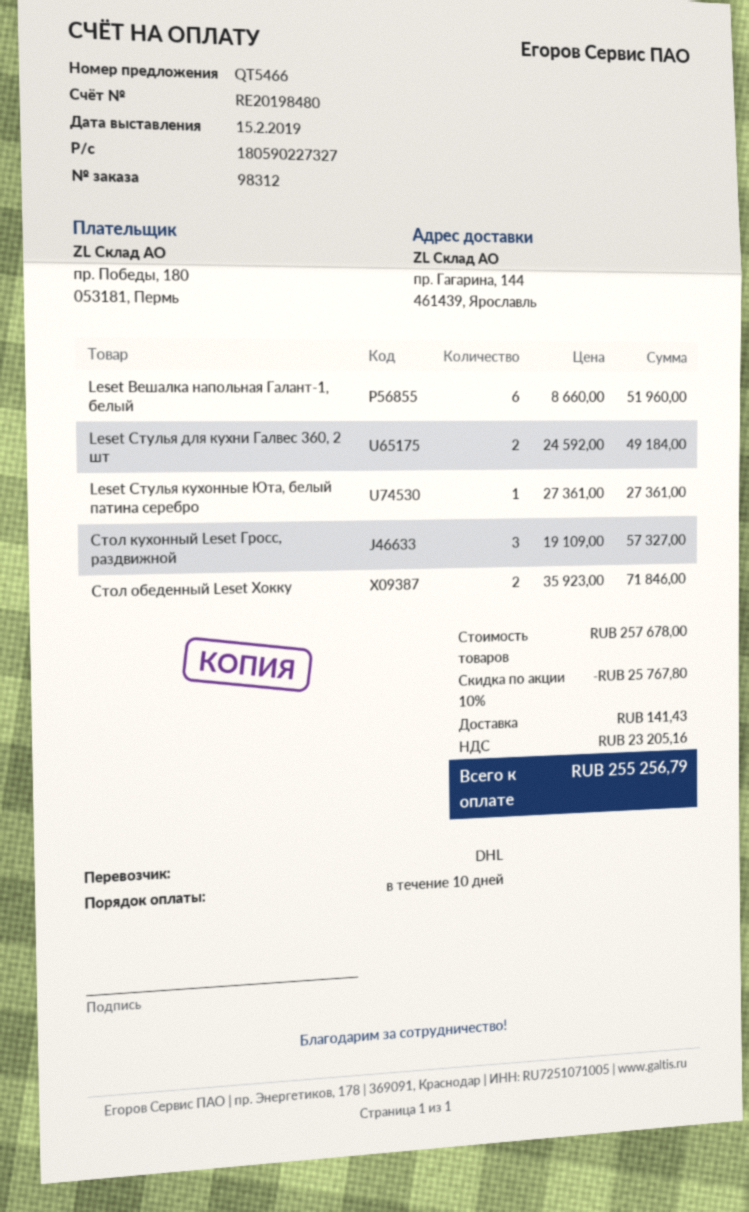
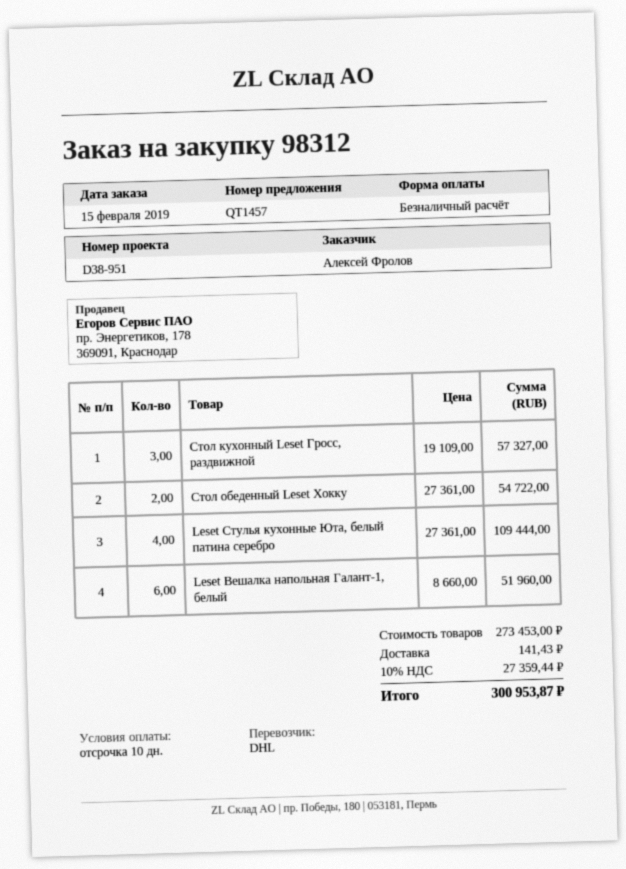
quote number: QT5466 -> QT1457
Leset Стулья для кухни Галвес 360, 2 шт: 2 x 24592.00 = 49184.00 -> none
Leset Стулья кухонные Юта, белый патина серебро: 1 x 27361.00 = 27361.00 -> 4 x 27361.00 = 109444.00
Стол обеденный Leset Хокку: 2 x 35923.00 = 71846.00 -> 2 x 27361.00 = 54722.00
subtotal: 257678.00 -> 273453.00
discount: 10% = 25767.80 -> none
tax: 23205.16 -> 27359.44
total: 255256.79 -> 300953.87

